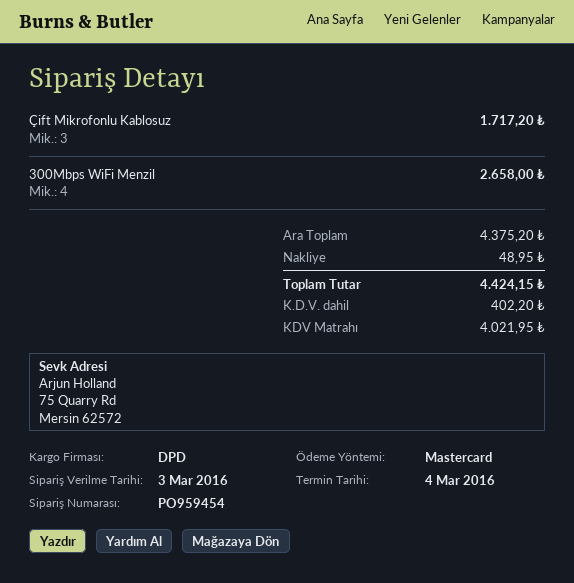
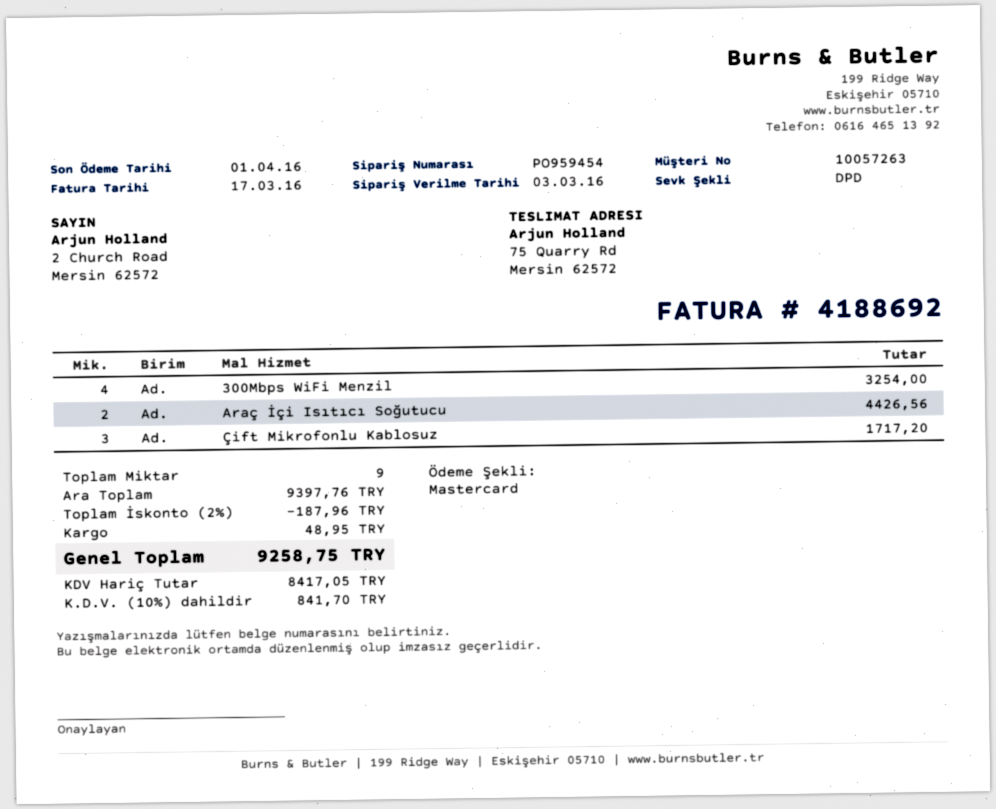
300Mbps WiFi Menzil: 4 for 2658.00 -> 4 for 3254.00
Araç İçi Isıtıcı Soğutucu: none -> 2 for 4426.56
subtotal: 4375.20 -> 9397.76
discount: none -> 2% = 187.96
net: 4021.95 -> 8417.05
tax: 402.20 -> 841.70
total: 4424.15 -> 9258.75

